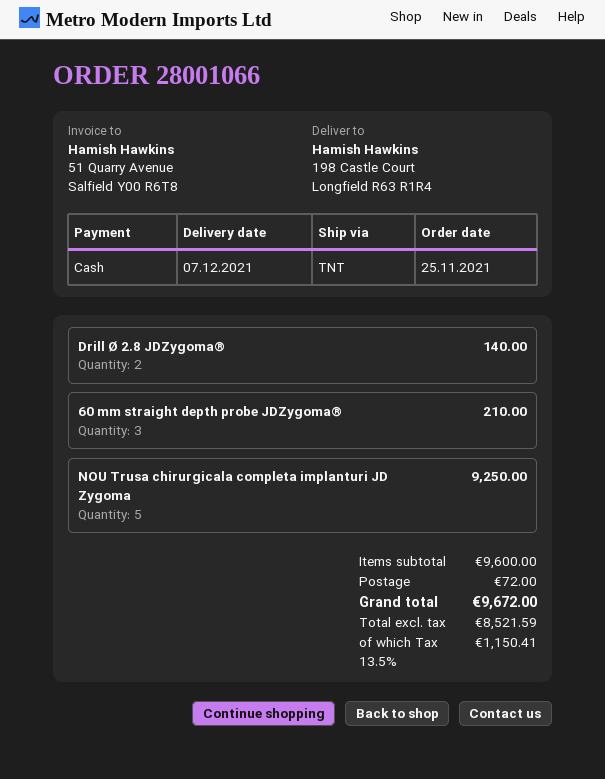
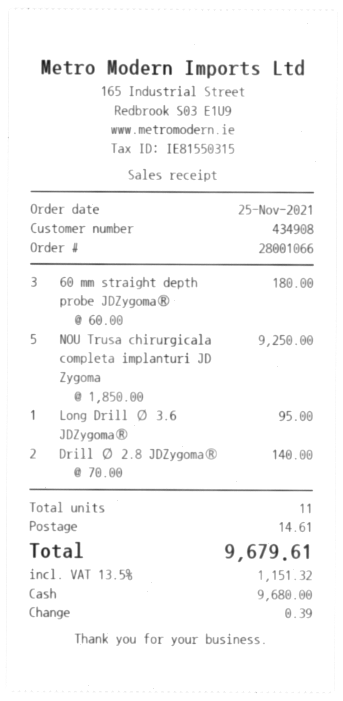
60 mm straight depth probe JDZygoma®: 3 for 210.00 -> 3 for 180.00
Long Drill Ø 3.6 JDZygoma®: none -> 1 for 95.00
shipping: 72.00 -> 14.61
tax: 13.5% = 1150.41 -> 13.5% = 1151.32
total: 9672.00 -> 9679.61

